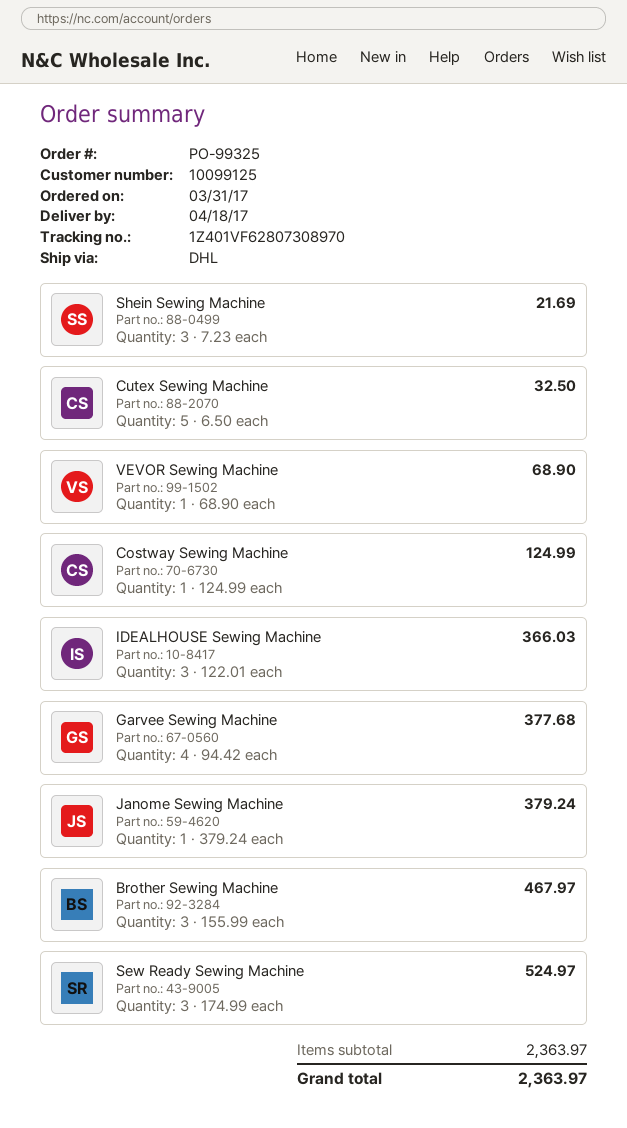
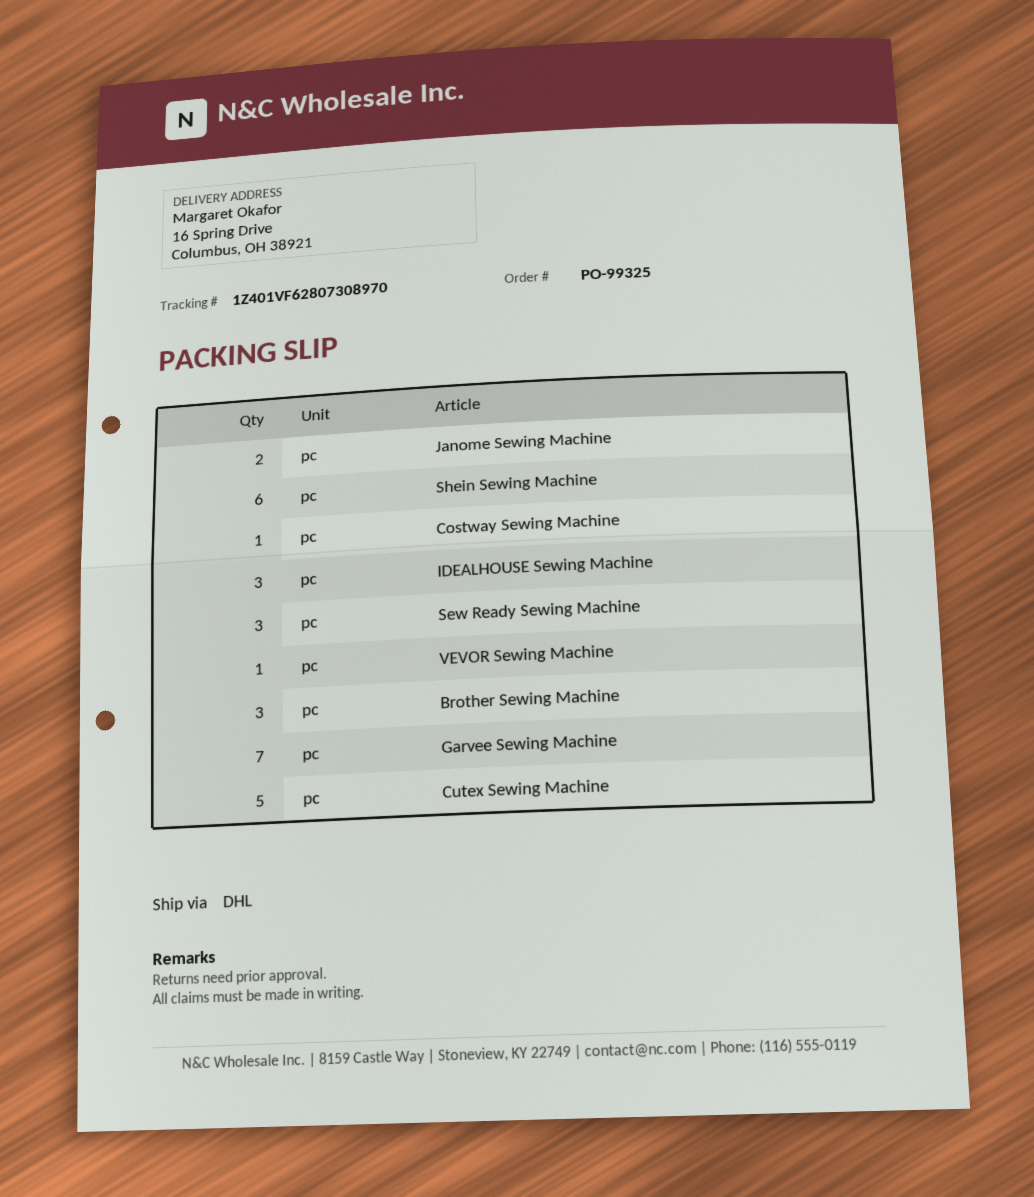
Shein Sewing Machine: 3 -> 6
Garvee Sewing Machine: 4 -> 7
Janome Sewing Machine: 1 -> 2

